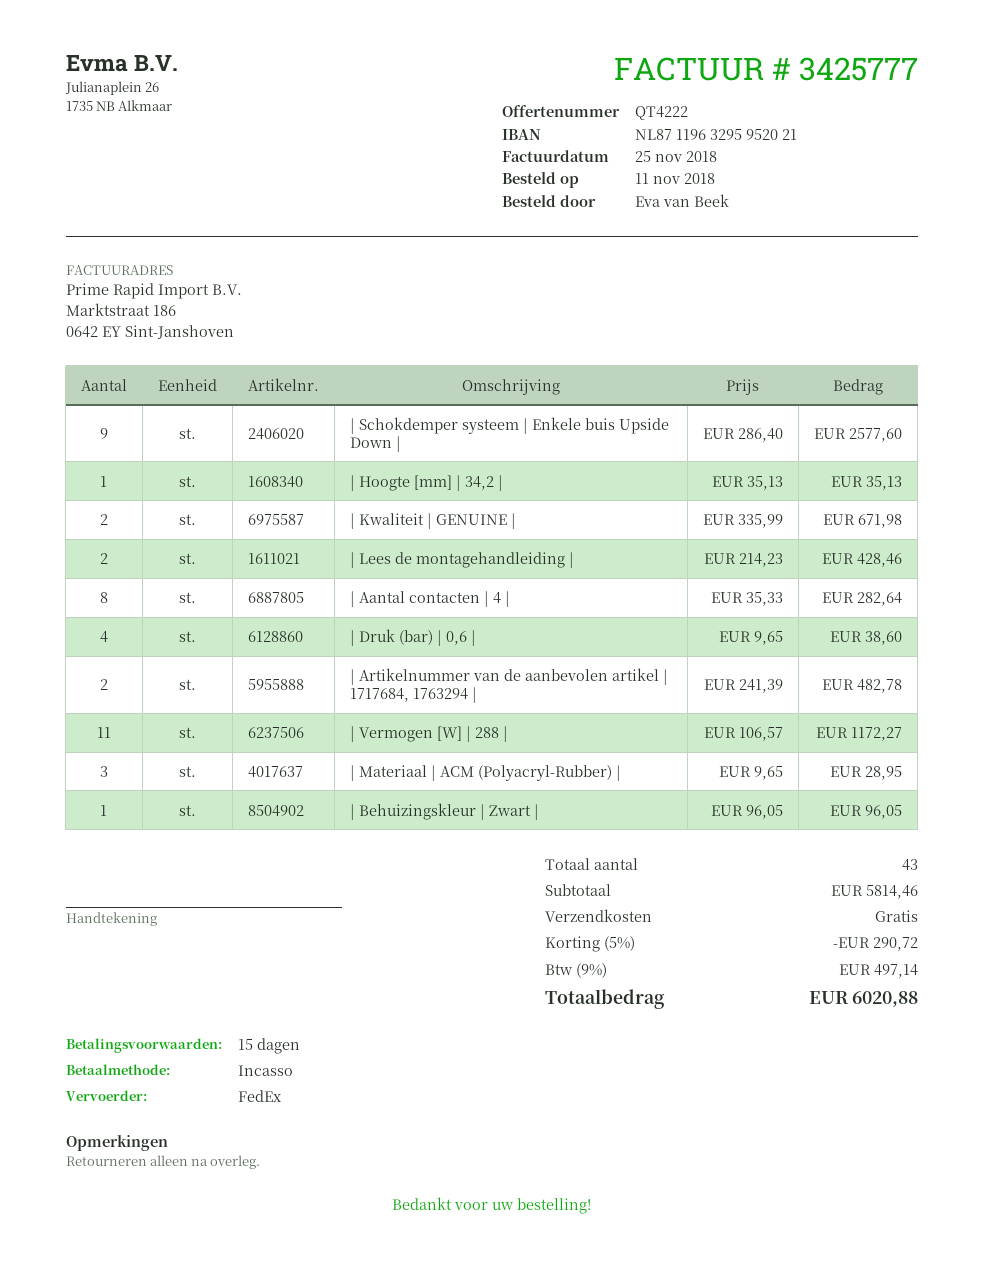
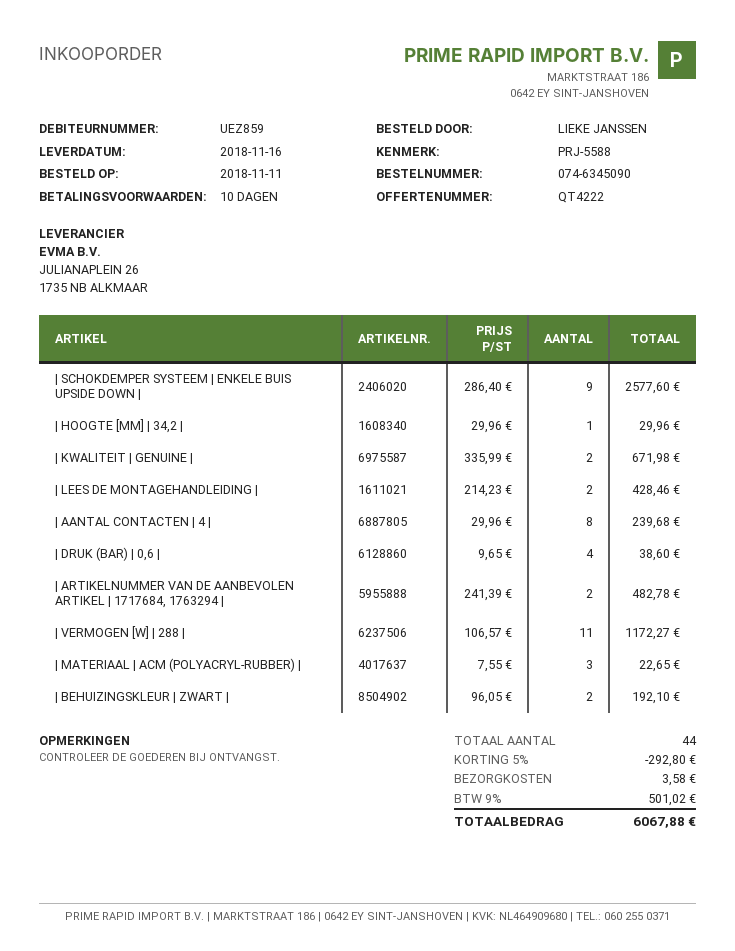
payment terms: 15 days -> 10 days
ordered by: Eva van Beek -> LIEKE JANSSEN
| Hoogte [mm] | 34,2 |: 1 x 35.13 = 35.13 -> 1 x 29.96 = 29.96
| Aantal contacten | 4 |: 8 x 35.33 = 282.64 -> 8 x 29.96 = 239.68
| Materiaal | ACM (Polyacryl-Rubber) |: 3 x 9.65 = 28.95 -> 3 x 7.55 = 22.65
| Behuizingskleur | Zwart |: 1 x 96.05 = 96.05 -> 2 x 96.05 = 192.10
total quantity: 43 -> 44
discount: 5% = 290.72 -> 5% = 292.80
shipping: 0.00 -> 3.58
tax: 9% = 497.14 -> 9% = 501.02
total: 6020.88 -> 6067.88

